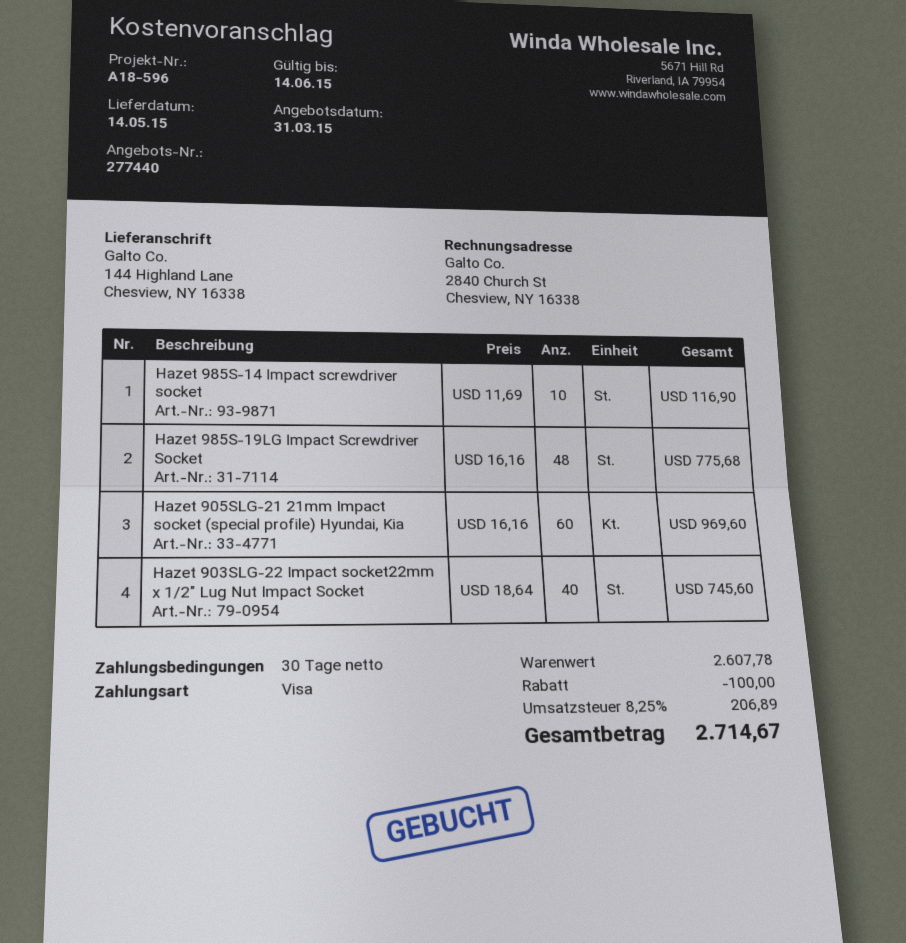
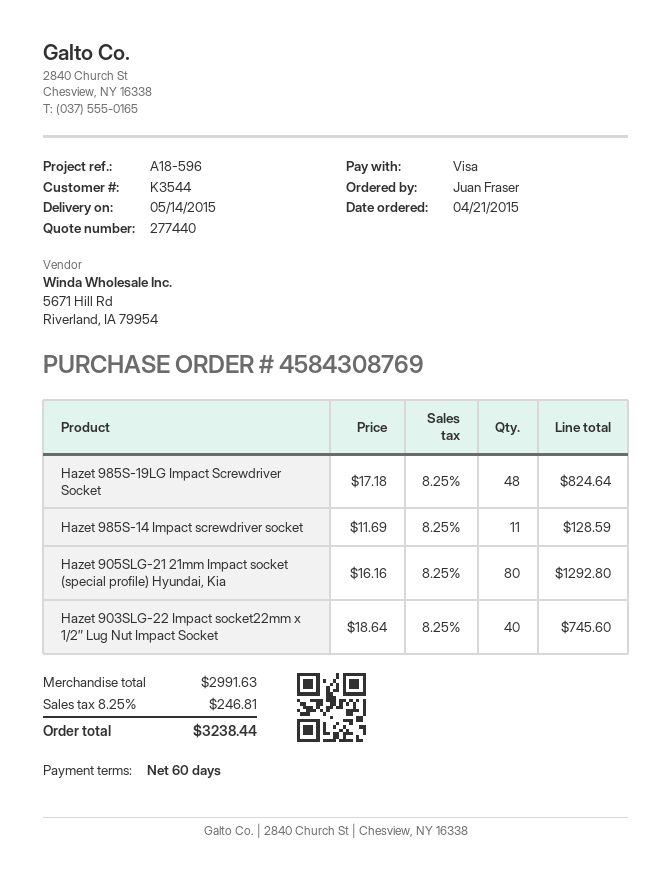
payment terms: 30 days -> 60 days
Hazet 985S-14 Impact screwdriver socket: 10 x 11.69 = 116.90 -> 11 x 11.69 = 128.59
Hazet 985S-19LG Impact Screwdriver Socket: 48 x 16.16 = 775.68 -> 48 x 17.18 = 824.64
Hazet 905SLG-21 21mm Impact socket (special profile) Hyundai, Kia: 60 x 16.16 = 969.60 -> 80 x 16.16 = 1292.80
subtotal: 2607.78 -> 2991.63
discount: 100.00 -> none
tax: 8.25% = 206.89 -> 8.25% = 246.81
total: 2714.67 -> 3238.44

